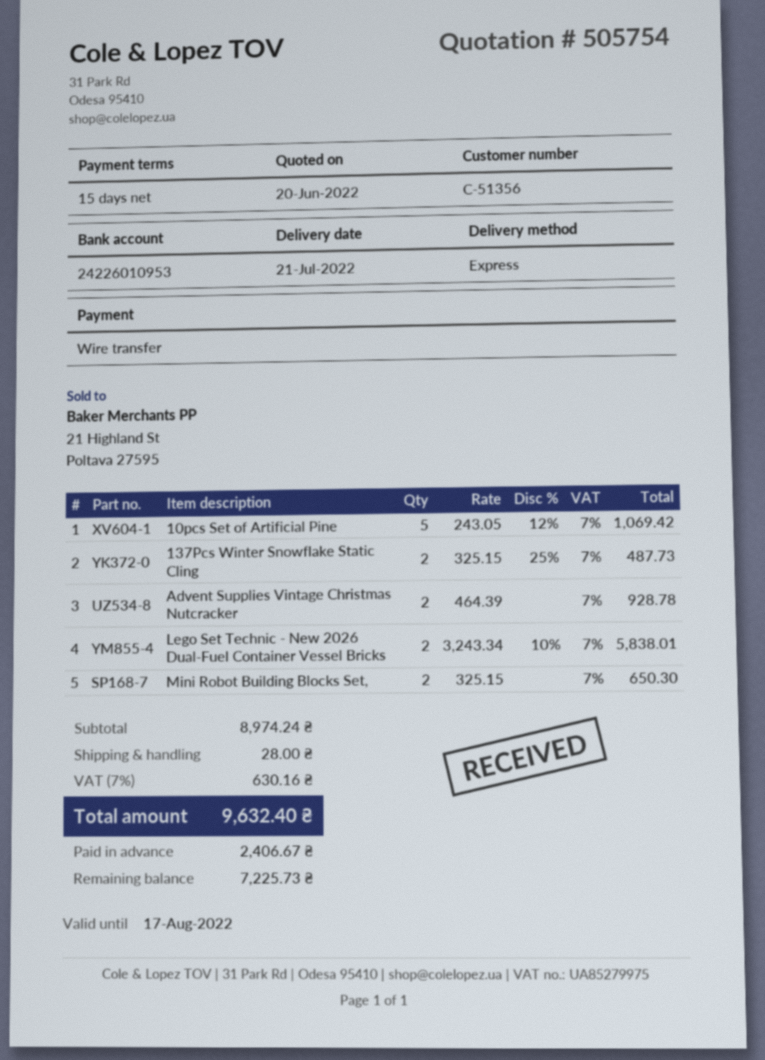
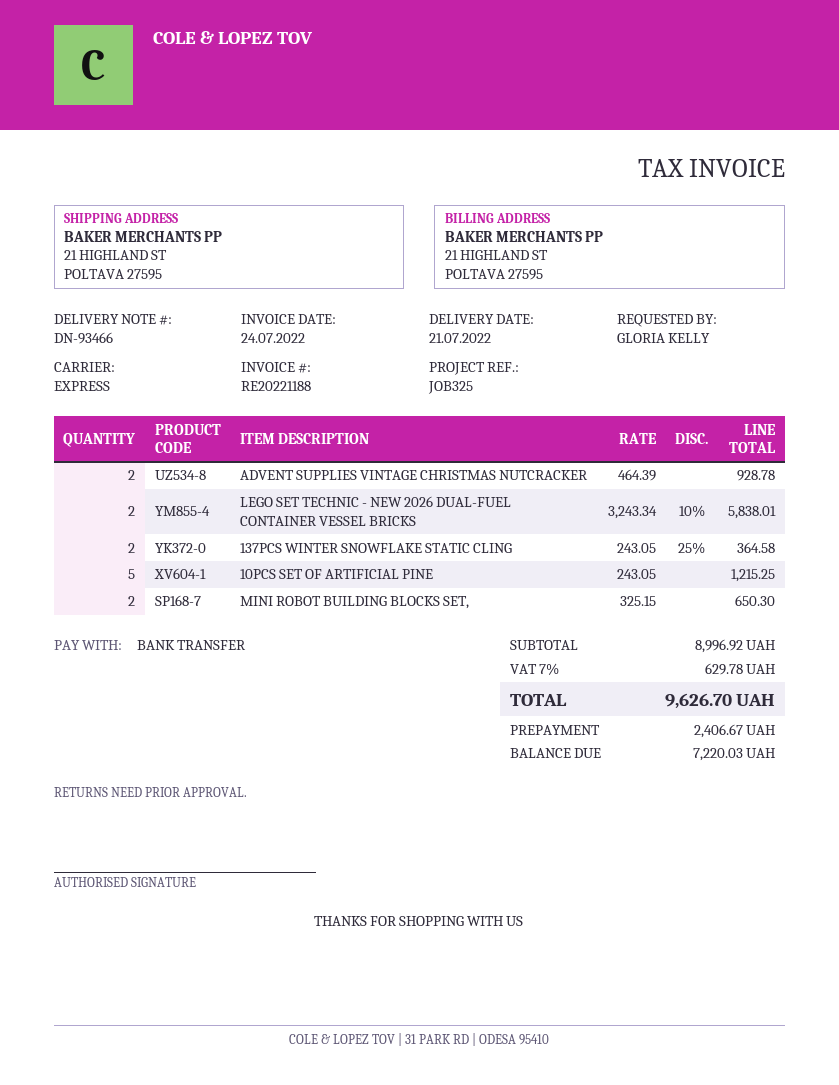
10pcs Set of Artificial Pine: 5 x 243.05 - 12% = 1069.42 -> 5 x 243.05 = 1215.25
137Pcs Winter Snowflake Static Cling: 2 x 325.15 - 25% = 487.73 -> 2 x 243.05 - 25% = 364.58
subtotal: 8974.24 -> 8996.92
shipping: 28.00 -> none
tax: 7% = 630.16 -> 7% = 629.78
total: 9632.40 -> 9626.70
balance: 7225.73 -> 7220.03

